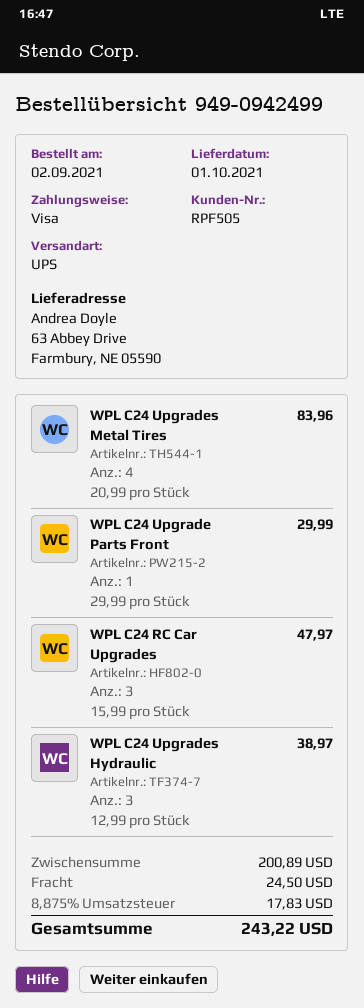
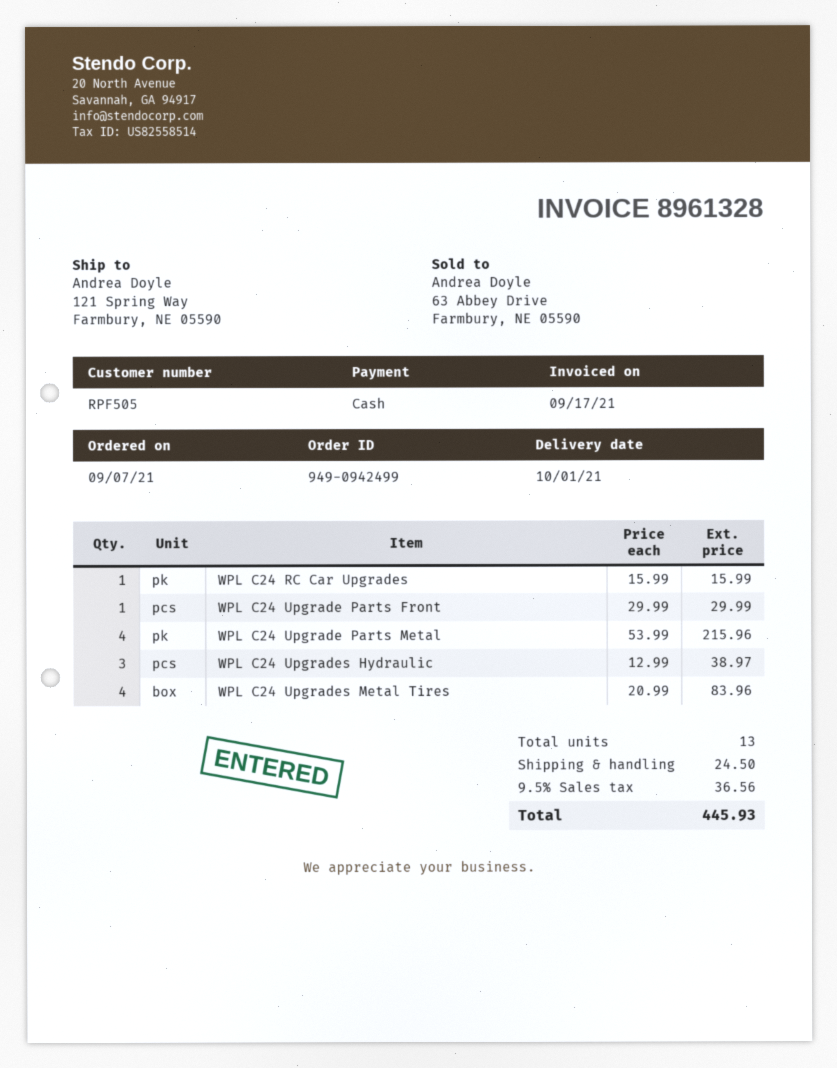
order date: 2021-09-02 -> 2021-09-07
payment method: Visa -> cash
ship to: 63 Abbey Drive, Farmbury, NE 05590 -> 121 Spring Way, Farmbury, NE 05590
WPL C24 RC Car Upgrades: 3 x 15.99 = 47.97 -> 1 x 15.99 = 15.99
WPL C24 Upgrade Parts Metal: none -> 4 x 53.99 = 215.96
tax: 8.875% = 17.83 -> 9.5% = 36.56
total: 243.22 -> 445.93

